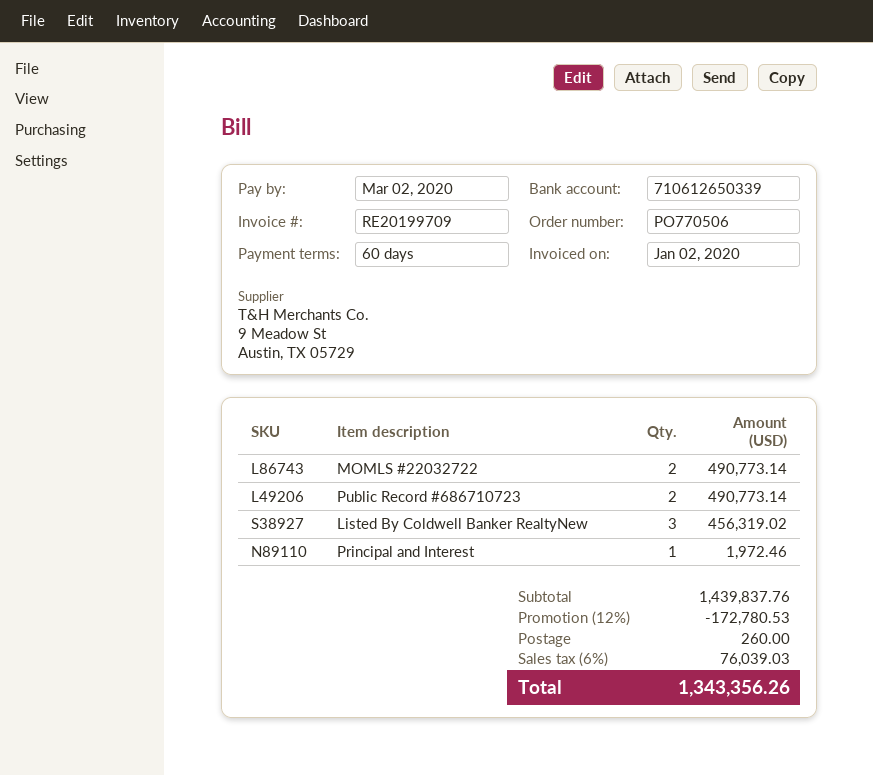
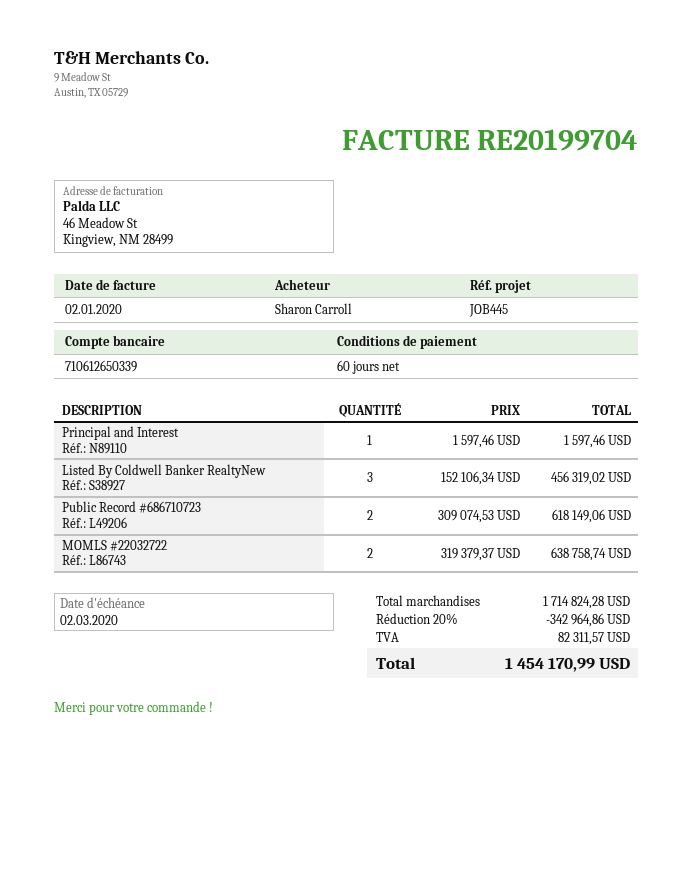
invoice number: RE20199709 -> RE20199704
MOMLS #22032722: 2 for 490773.14 -> 2 for 638758.74
Public Record #686710723: 2 for 490773.14 -> 2 for 618149.06
Principal and Interest: 1 for 1972.46 -> 1 for 1597.46
subtotal: 1439837.76 -> 1714824.28
discount: 12% = 172780.53 -> 20% = 342964.86
shipping: 260.00 -> none
tax: 76039.03 -> 82311.57
total: 1343356.26 -> 1454170.99

